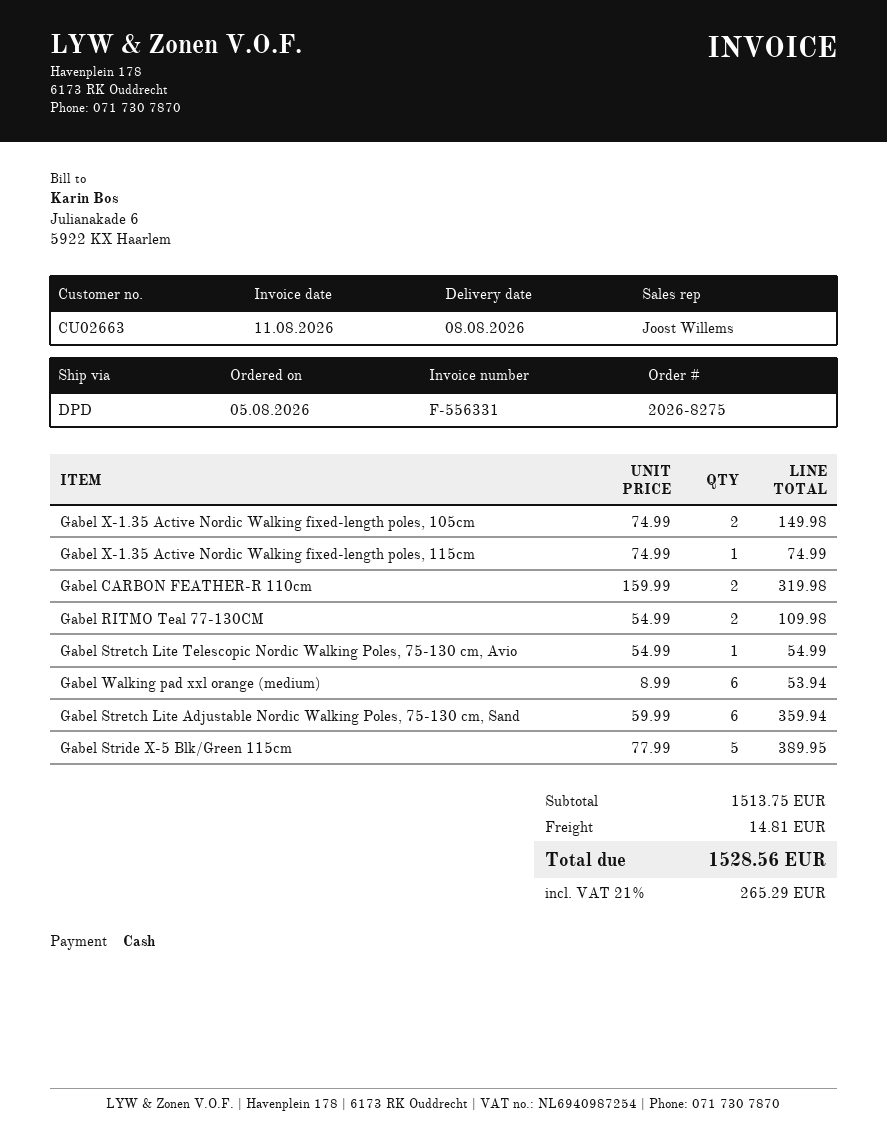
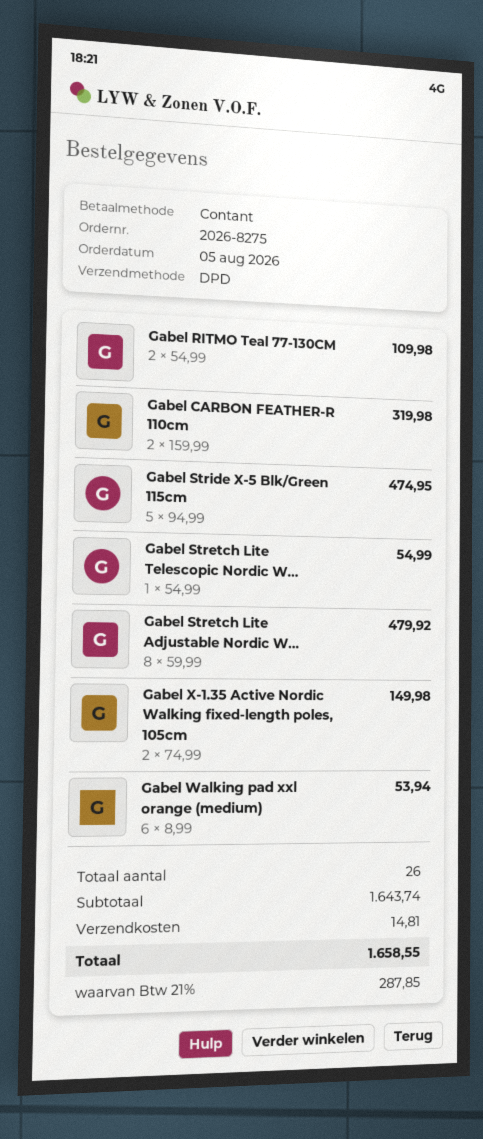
Gabel X-1.35 Active Nordic Walking fixed-length poles, 115cm: 1 x 74.99 = 74.99 -> none
Gabel Stretch Lite Adjustable Nordic Walking Poles, 75-130 cm, Sand: 6 x 59.99 = 359.94 -> 8 x 59.99 = 479.92
Gabel Stride X-5 Blk/Green 115cm: 5 x 77.99 = 389.95 -> 5 x 94.99 = 474.95
subtotal: 1513.75 -> 1643.74
tax: 21% = 265.29 -> 21% = 287.85
total: 1528.56 -> 1658.55

